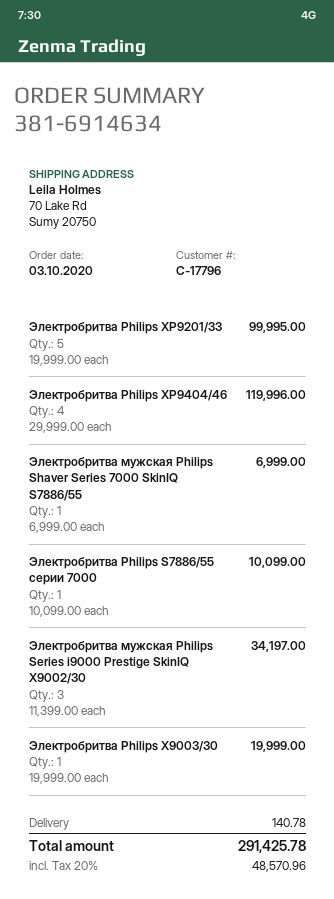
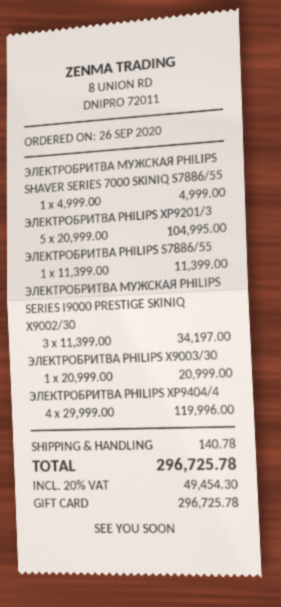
order date: 2020-10-03 -> 2020-09-26
Электробритва Philips XP9201/33: 5 x 19999.00 = 99995.00 -> 5 x 20999.00 = 104995.00
Электробритва мужская Philips Shaver Series 7000 SkinIQ S7886/55: 1 x 6999.00 = 6999.00 -> 1 x 4999.00 = 4999.00
Электробритва Philips S7886/55 серии 7000: 1 x 10099.00 = 10099.00 -> 1 x 11399.00 = 11399.00
Электробритва Philips X9003/30: 1 x 19999.00 = 19999.00 -> 1 x 20999.00 = 20999.00
tax: 20% = 48570.96 -> 20% = 49454.30
total: 291425.78 -> 296725.78

